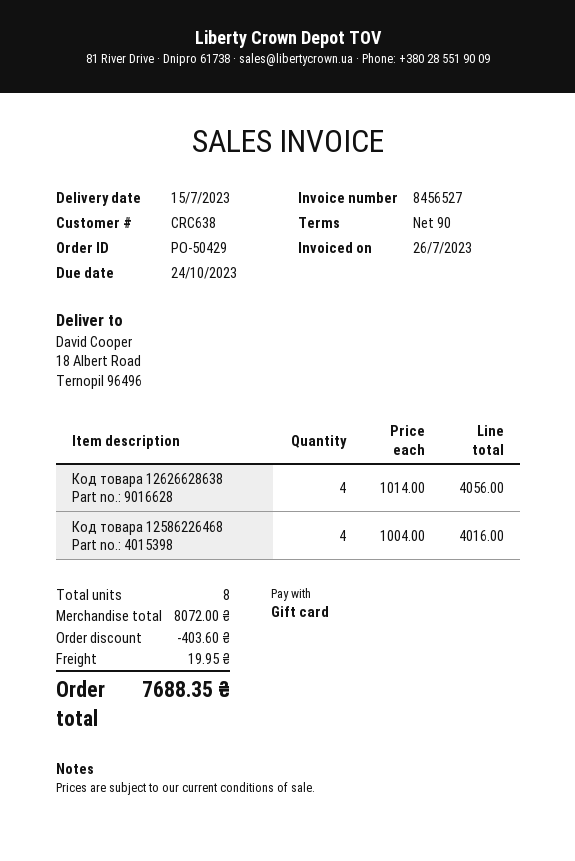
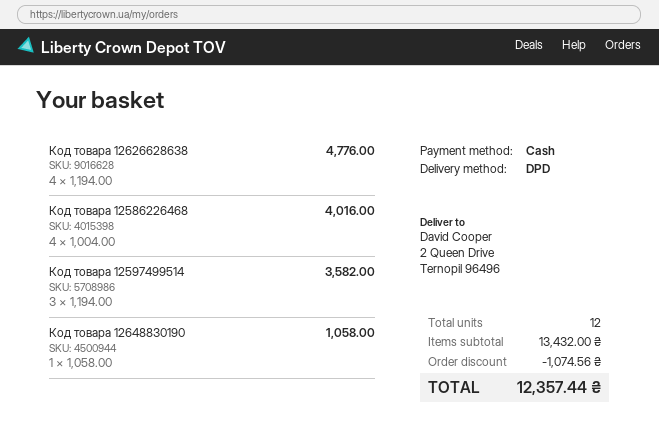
payment method: gift card -> cash
ship to: 18 Albert Road, Ternopil 96496 -> 2 Queen Drive, Ternopil 96496
Код товара 12626628638: 4 x 1014.00 = 4056.00 -> 4 x 1194.00 = 4776.00
Код товара 12597499514: none -> 3 x 1194.00 = 3582.00
Код товара 12648830190: none -> 1 x 1058.00 = 1058.00
total quantity: 8 -> 12
subtotal: 8072.00 -> 13432.00
discount: 403.60 -> 1074.56
shipping: 19.95 -> none
total: 7688.35 -> 12357.44

